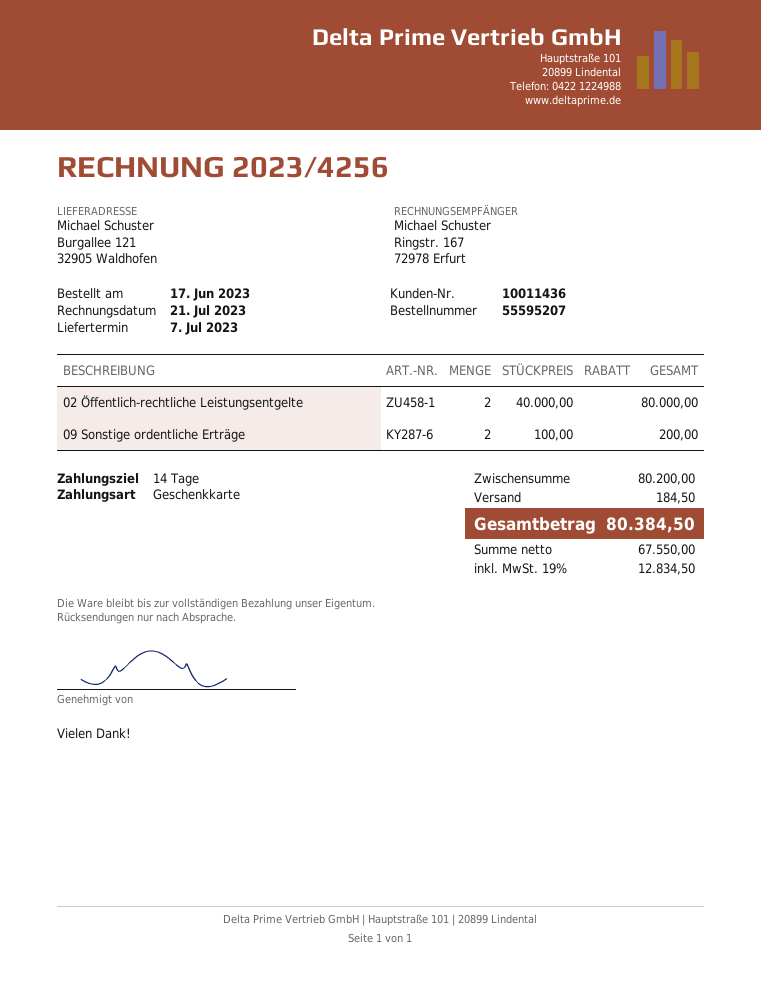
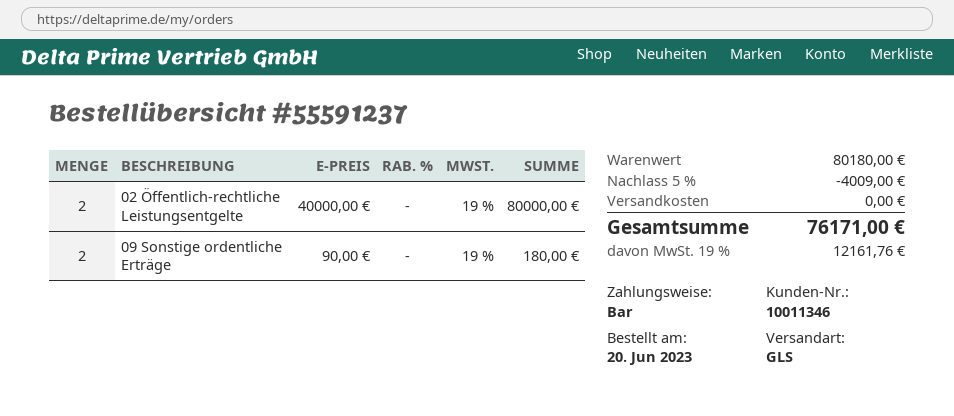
order number: 55595207 -> 55591237
order date: 2023-06-17 -> 2023-06-20
customer number: 10011436 -> 10011346
payment method: gift card -> cash
09 Sonstige ordentliche Erträge: 2 x 100.00 = 200.00 -> 2 x 90.00 = 180.00
subtotal: 80200.00 -> 80180.00
discount: none -> 5% = 4009.00
shipping: 184.50 -> 0.00
tax: 19% = 12834.50 -> 19% = 12161.76
total: 80384.50 -> 76171.00

